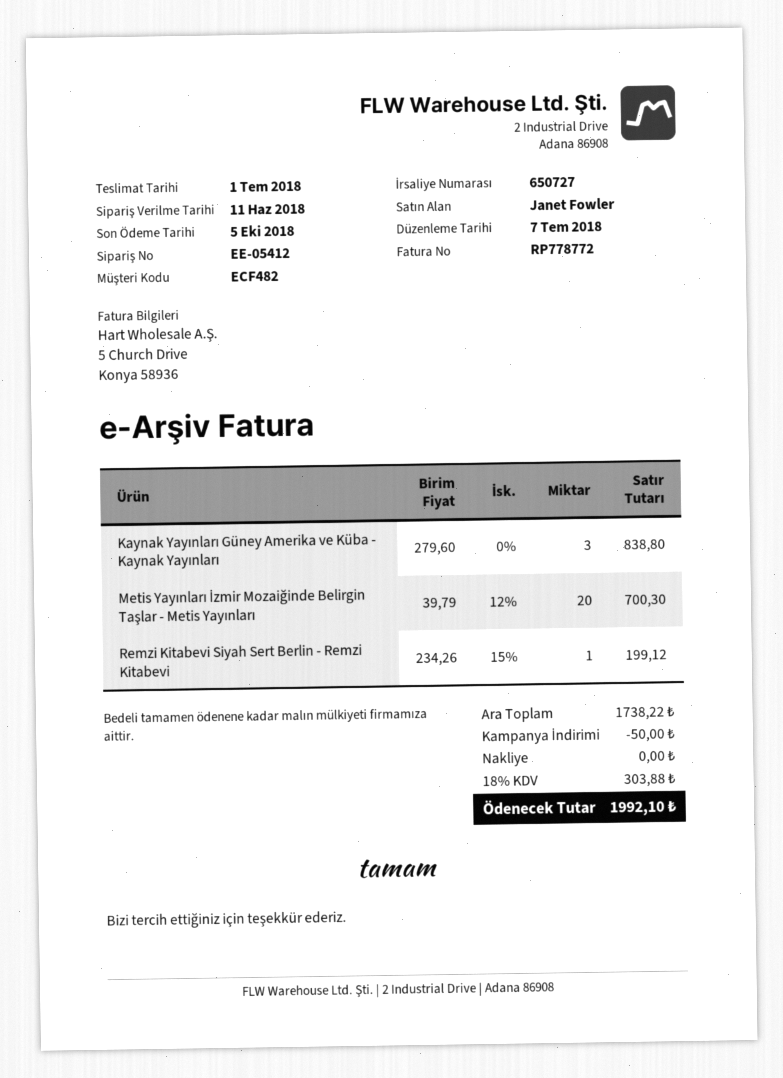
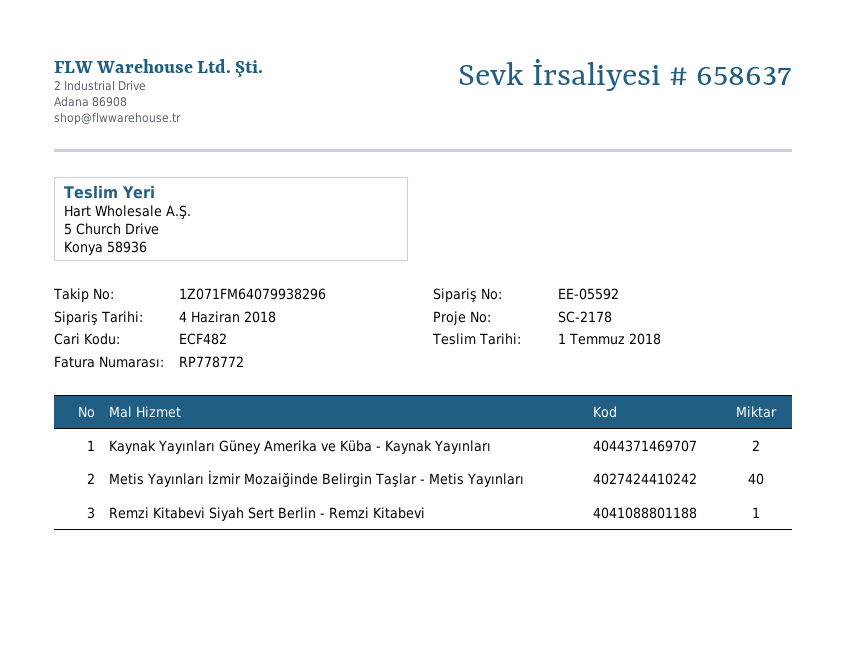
order number: EE-05412 -> EE-05592
order date: 2018-06-11 -> 2018-06-04
delivery note number: 650727 -> 658637
Kaynak Yayınları Güney Amerika ve Küba - Kaynak Yayınları: 3 -> 2
Metis Yayınları İzmir Mozaiğinde Belirgin Taşlar - Metis Yayınları: 20 -> 40

